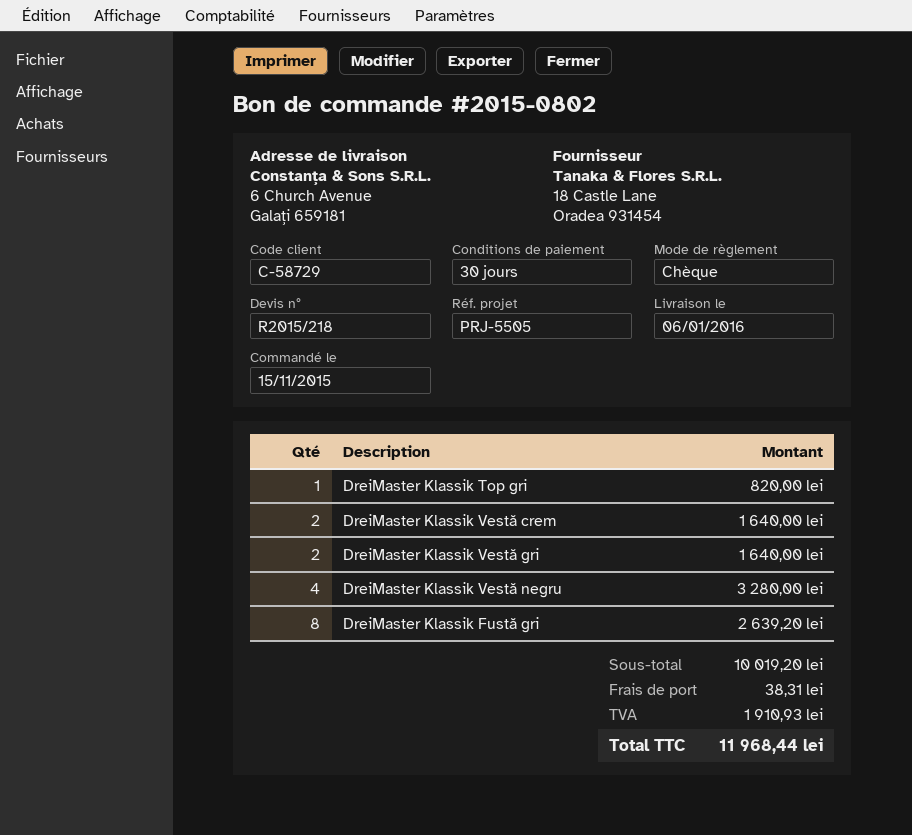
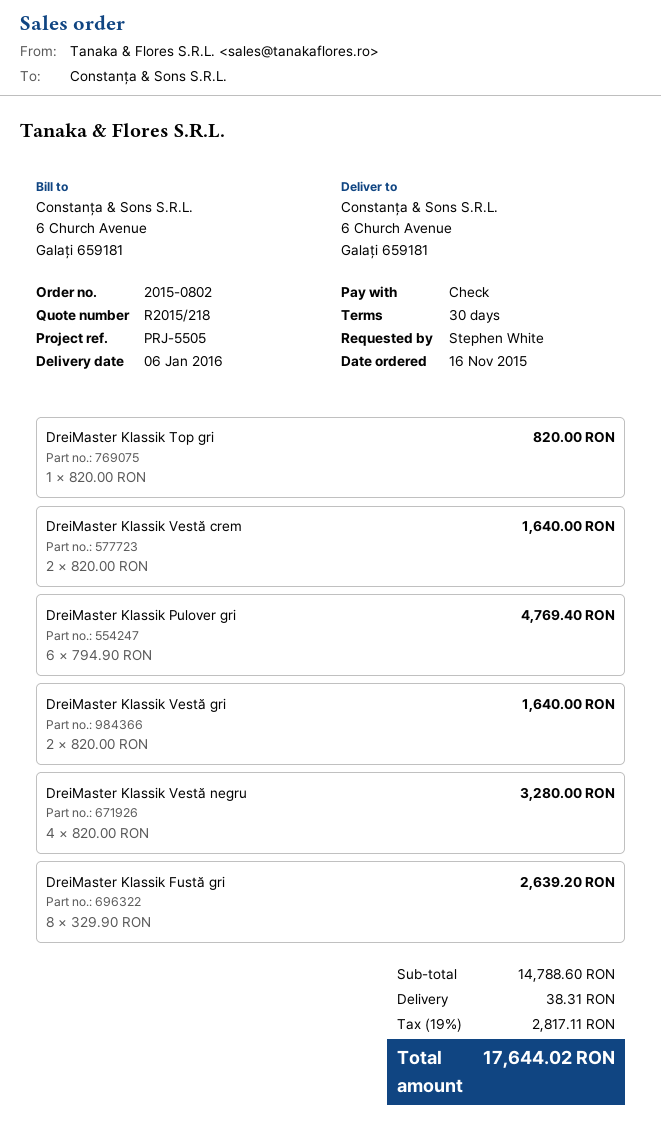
order date: 2015-11-15 -> 2015-11-16
DreiMaster Klassik Pulover gri: none -> 6 for 4769.40
subtotal: 10019.20 -> 14788.60
tax: 1910.93 -> 2817.11
total: 11968.44 -> 17644.02

